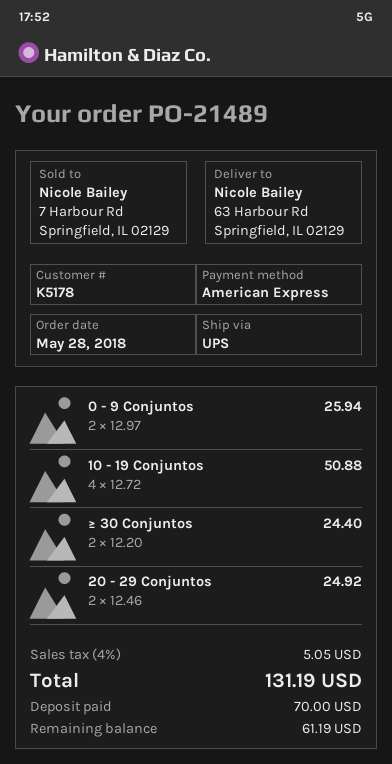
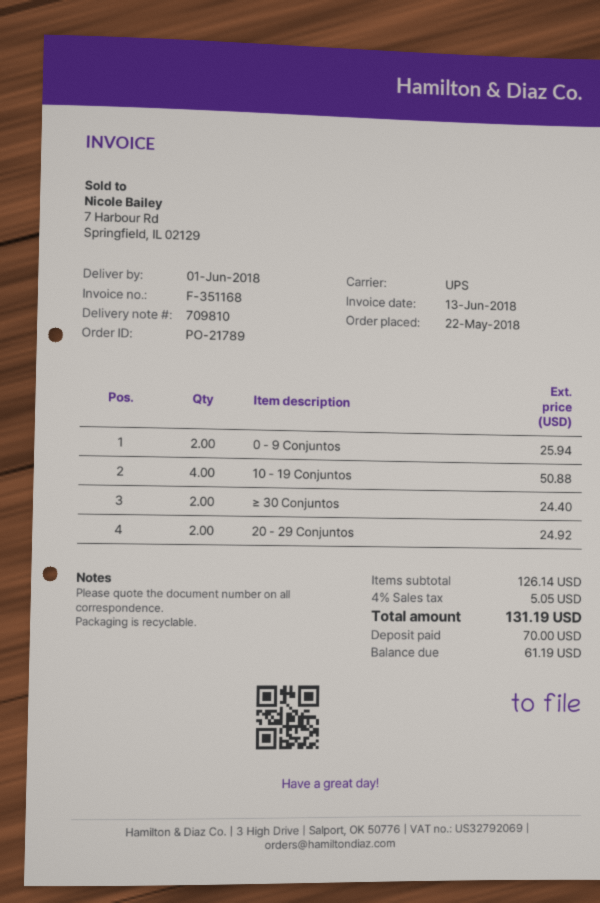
order number: PO-21489 -> PO-21789
order date: 2018-05-28 -> 2018-05-22

